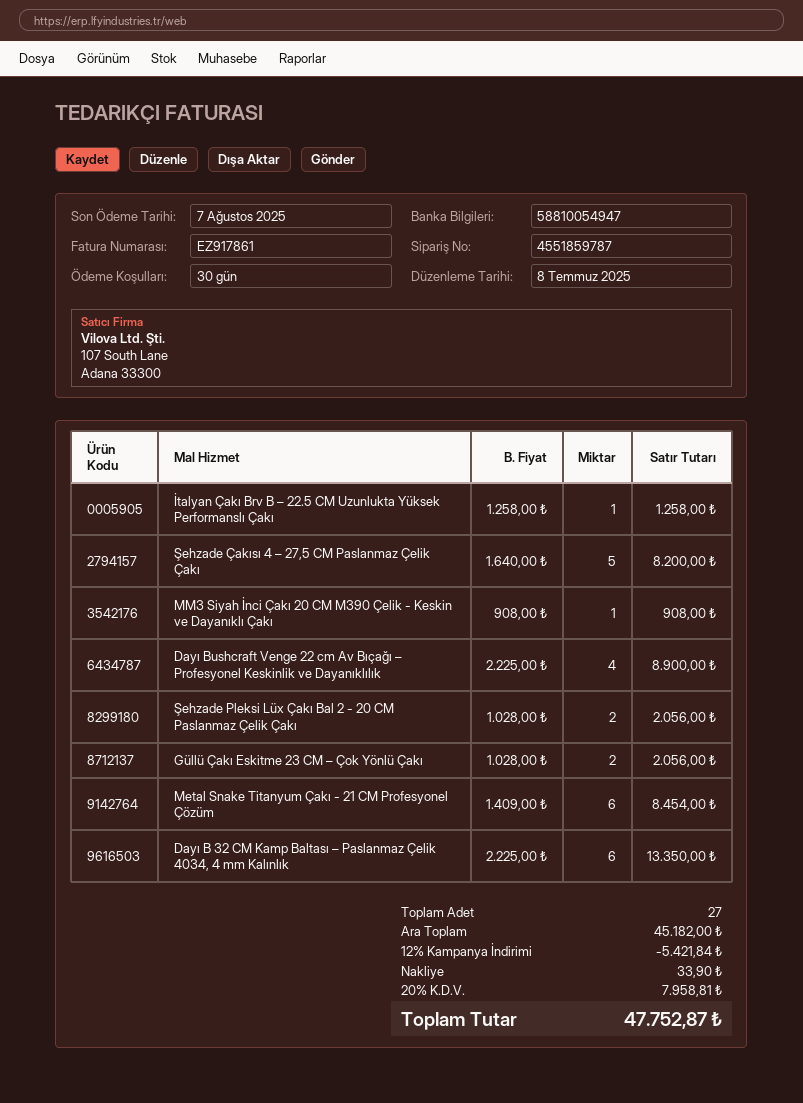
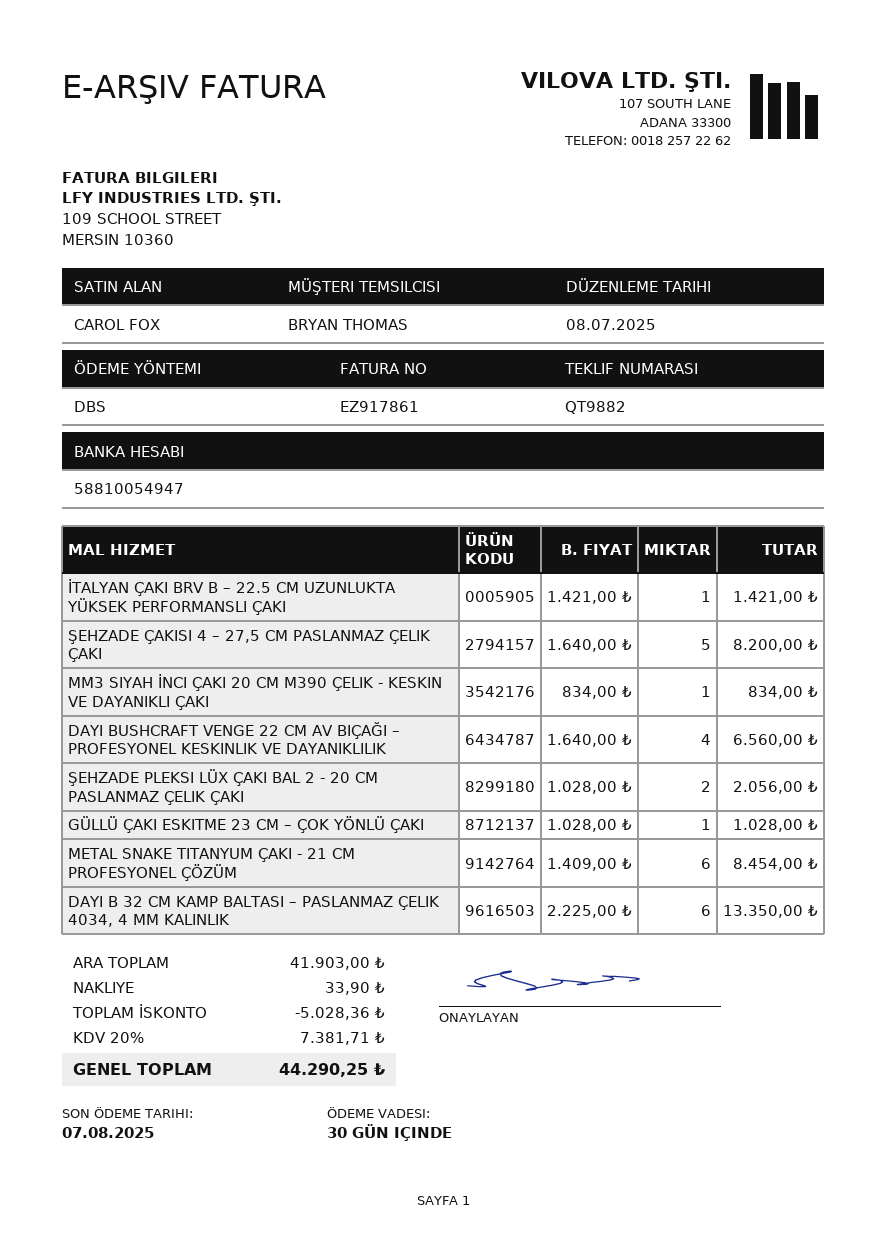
İtalyan Çakı Brv B – 22.5 CM Uzunlukta Yüksek Performanslı Çakı: 1 x 1258.00 = 1258.00 -> 1 x 1421.00 = 1421.00
MM3 Siyah İnci Çakı 20 CM M390 Çelik - Keskin ve Dayanıklı Çakı: 1 x 908.00 = 908.00 -> 1 x 834.00 = 834.00
Dayı Bushcraft Venge 22 cm Av Bıçağı – Profesyonel Keskinlik ve Dayanıklılık: 4 x 2225.00 = 8900.00 -> 4 x 1640.00 = 6560.00
Güllü Çakı Eskitme 23 CM – Çok Yönlü Çakı: 2 x 1028.00 = 2056.00 -> 1 x 1028.00 = 1028.00
subtotal: 45182.00 -> 41903.00
discount: 5421.84 -> 5028.36
tax: 20% = 7958.81 -> 20% = 7381.71
total: 47752.87 -> 44290.25

